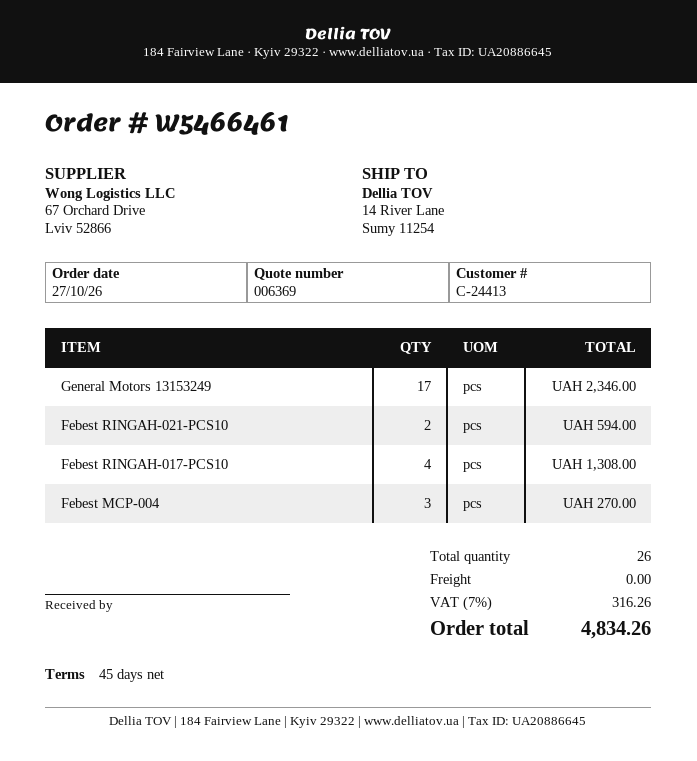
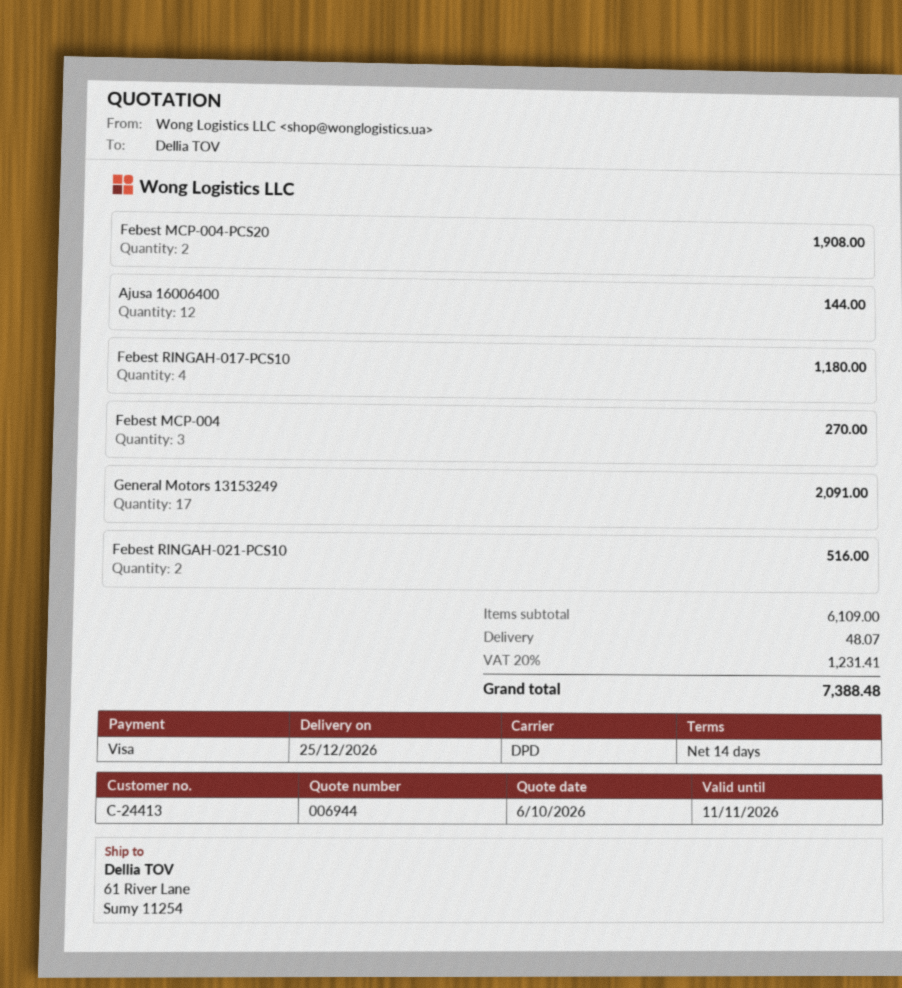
quote number: 006369 -> 006944
payment terms: 45 days -> 14 days
ship to: 14 River Lane, Sumy 11254 -> 61 River Lane, Sumy 11254
General Motors 13153249: 17 for 2346.00 -> 17 for 2091.00
Febest RINGAH-021-PCS10: 2 for 594.00 -> 2 for 516.00
Febest RINGAH-017-PCS10: 4 for 1308.00 -> 4 for 1180.00
Febest MCP-004-PCS20: none -> 2 for 1908.00
Ajusa 16006400: none -> 12 for 144.00
shipping: 0.00 -> 48.07
tax: 7% = 316.26 -> 20% = 1231.41
total: 4834.26 -> 7388.48

